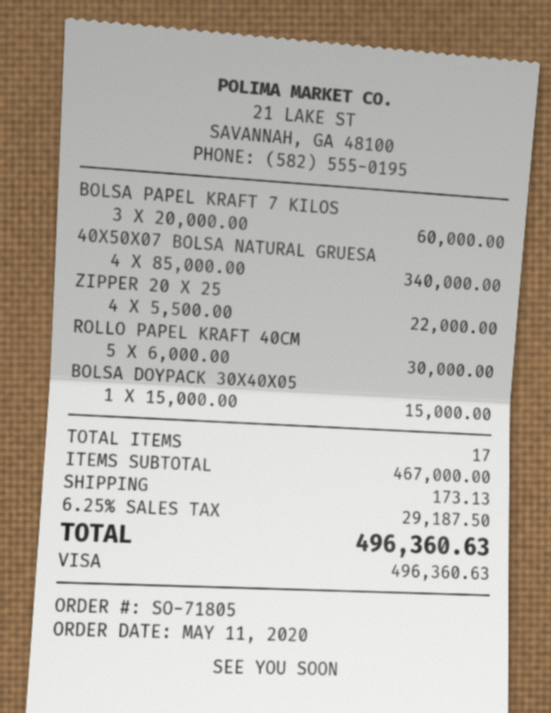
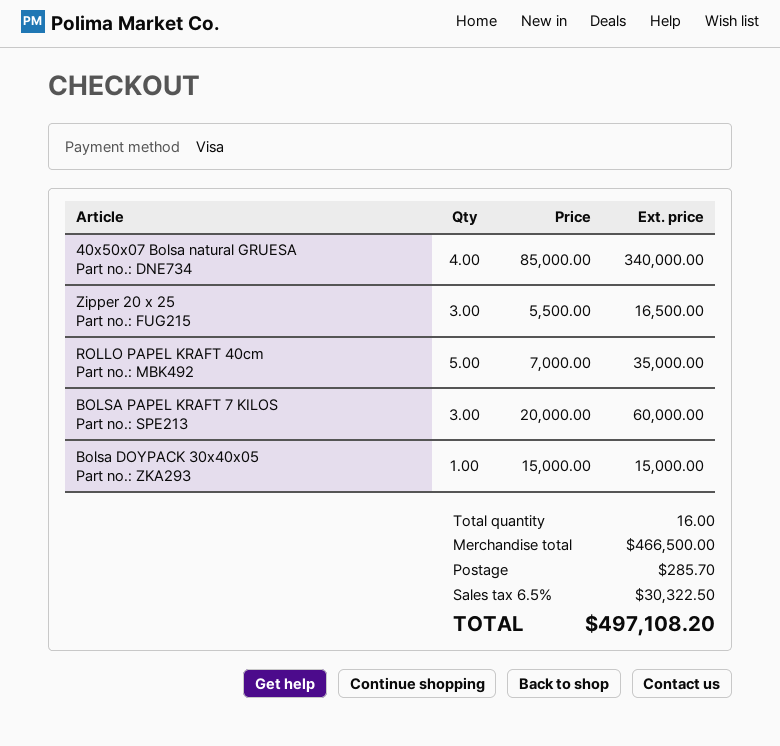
ZIPPER 20 X 25: 4 x 5500.00 = 22000.00 -> 3 x 5500.00 = 16500.00
ROLLO PAPEL KRAFT 40CM: 5 x 6000.00 = 30000.00 -> 5 x 7000.00 = 35000.00
total quantity: 17 -> 16
subtotal: 467000.00 -> 466500.00
shipping: 173.13 -> 285.70
tax: 6.25% = 29187.50 -> 6.5% = 30322.50
total: 496360.63 -> 497108.20

